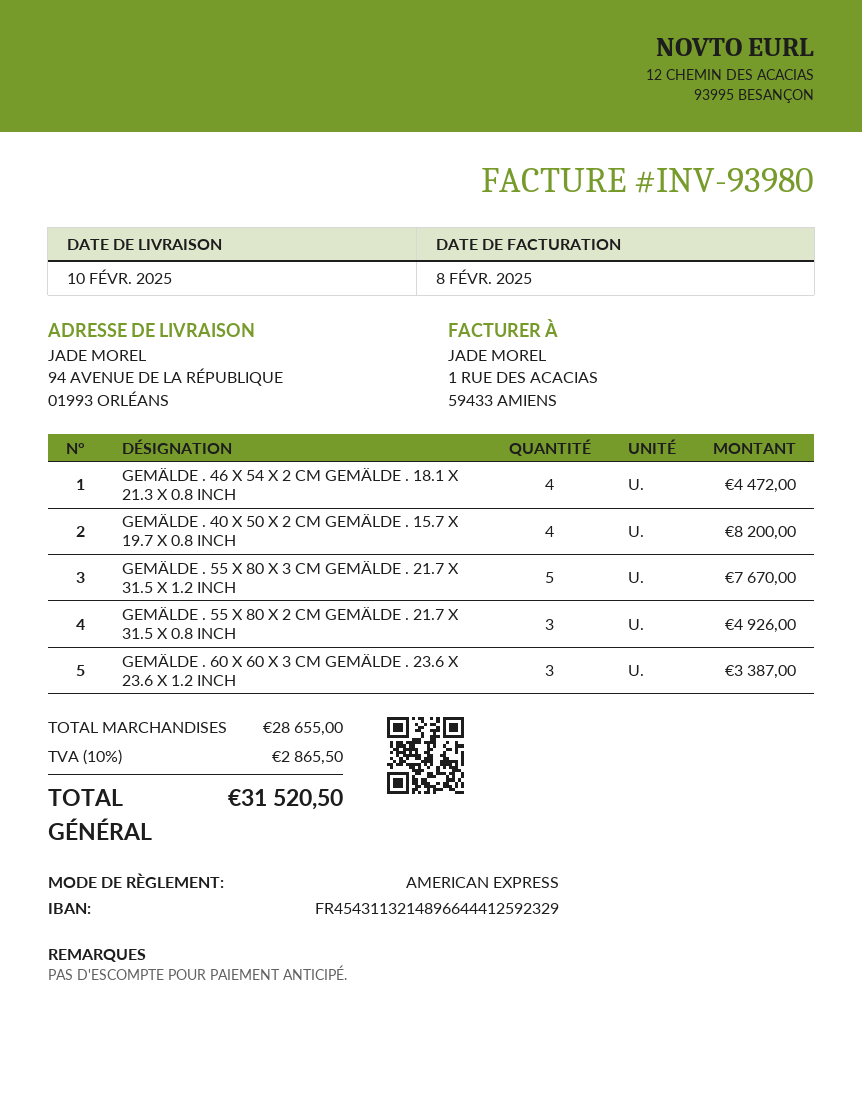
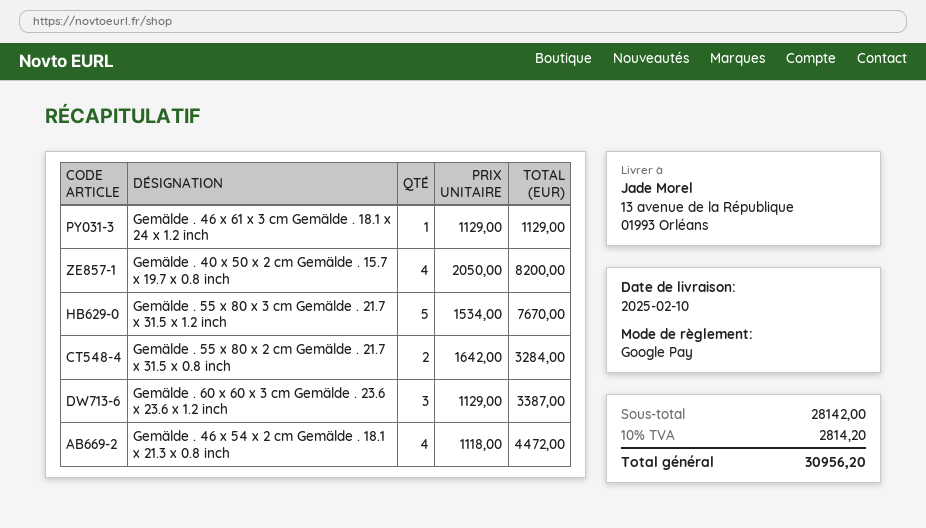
payment method: American Express -> Google Pay
ship to: 94 AVENUE DE LA RÉPUBLIQUE, 01993 ORLÉANS -> 13 avenue de la République, 01993 Orléans
GEMÄLDE . 55 X 80 X 2 CM GEMÄLDE . 21.7 X 31.5 X 0.8 INCH: 3 for 4926.00 -> 2 for 3284.00
Gemälde . 46 x 61 x 3 cm Gemälde . 18.1 x 24 x 1.2 inch: none -> 1 for 1129.00
subtotal: 28655.00 -> 28142.00
tax: 10% = 2865.50 -> 10% = 2814.20
total: 31520.50 -> 30956.20

